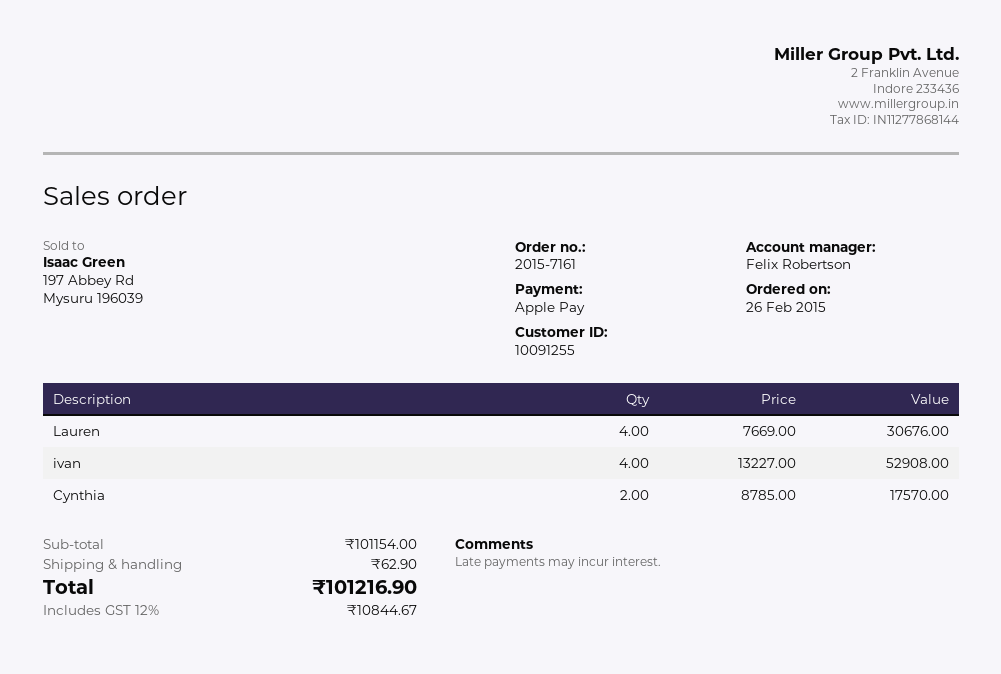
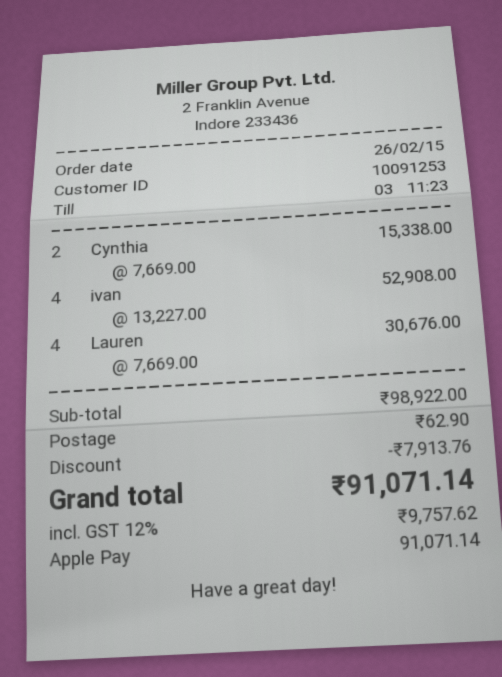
customer number: 10091255 -> 10091253
Cynthia: 2 x 8785.00 = 17570.00 -> 2 x 7669.00 = 15338.00
subtotal: 101154.00 -> 98922.00
discount: none -> 7913.76
tax: 12% = 10844.67 -> 12% = 9757.62
total: 101216.90 -> 91071.14

